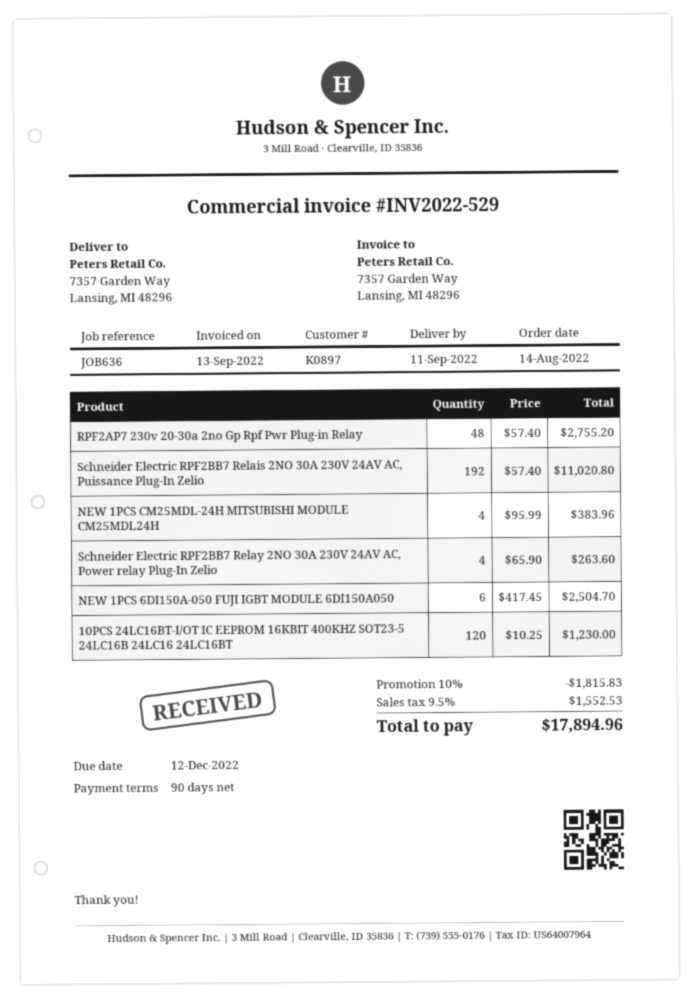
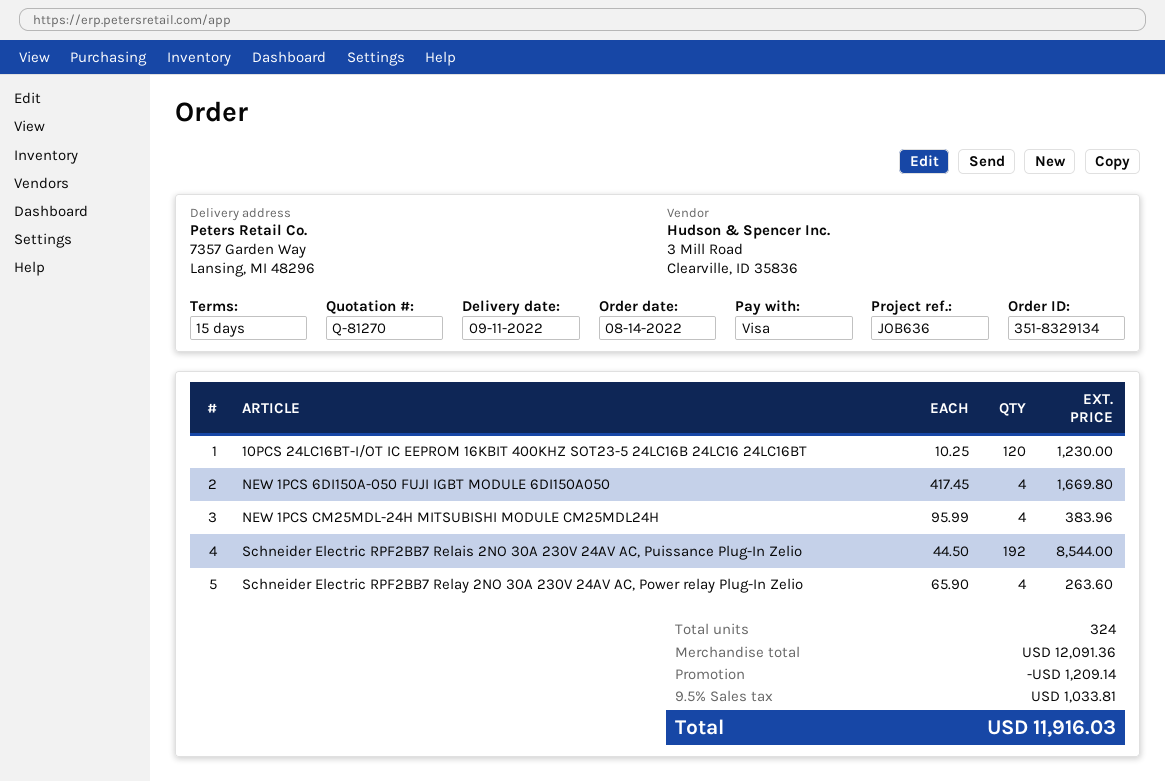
payment terms: 90 days -> 15 days
RPF2AP7 230v 20-30a 2no Gp Rpf Pwr Plug-in Relay: 48 x 57.40 = 2755.20 -> none
Schneider Electric RPF2BB7 Relais 2NO 30A 230V 24AV AC, Puissance Plug-In Zelio: 192 x 57.40 = 11020.80 -> 192 x 44.50 = 8544.00
NEW 1PCS 6DI150A-050 FUJI IGBT MODULE 6DI150A050: 6 x 417.45 = 2504.70 -> 4 x 417.45 = 1669.80
discount: 1815.83 -> 1209.14
tax: 9.5% = 1552.53 -> 9.5% = 1033.81
total: 17894.96 -> 11916.03

